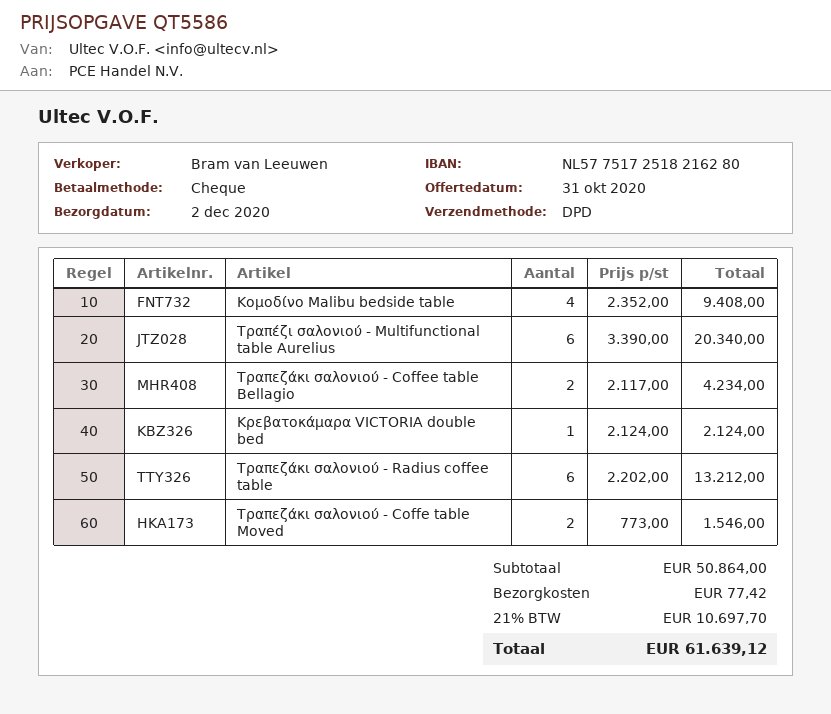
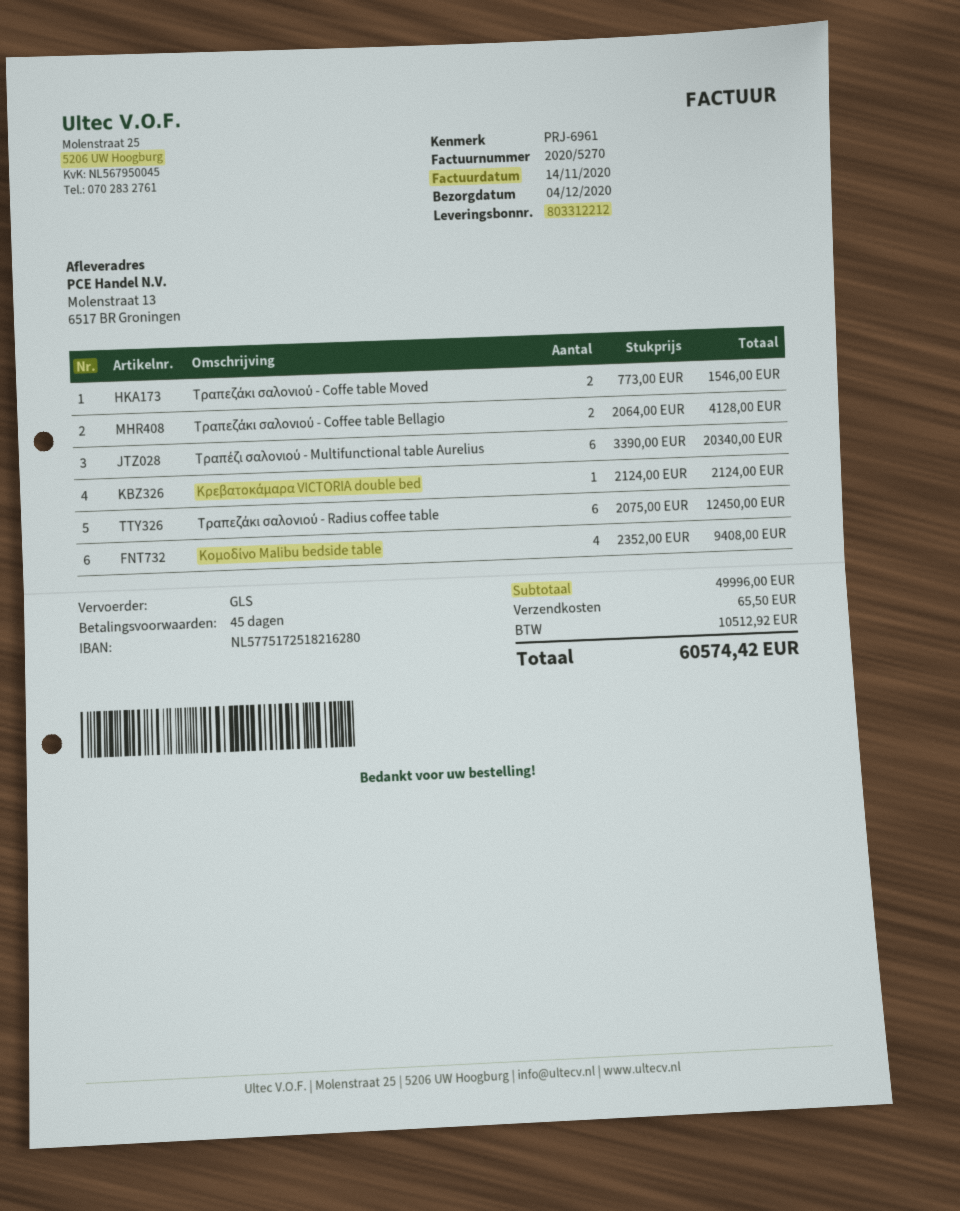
delivery date: 2020-12-02 -> 2020-12-04
shipping method: DPD -> GLS
Τραπεζάκι σαλονιού - Coffee table Bellagio: 2 x 2117.00 = 4234.00 -> 2 x 2064.00 = 4128.00
Τραπεζάκι σαλονιού - Radius coffee table: 6 x 2202.00 = 13212.00 -> 6 x 2075.00 = 12450.00
subtotal: 50864.00 -> 49996.00
shipping: 77.42 -> 65.50
tax: 10697.70 -> 10512.92
total: 61639.12 -> 60574.42

